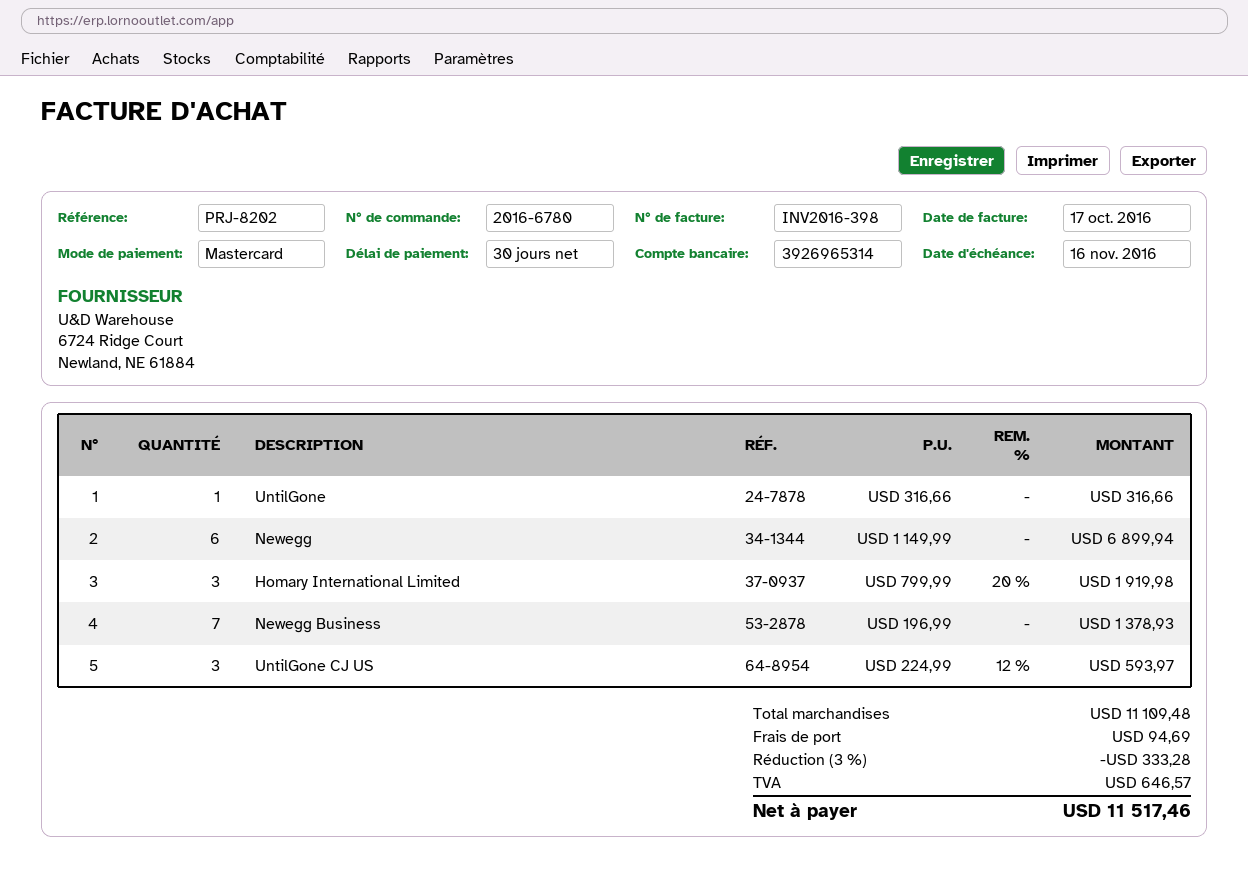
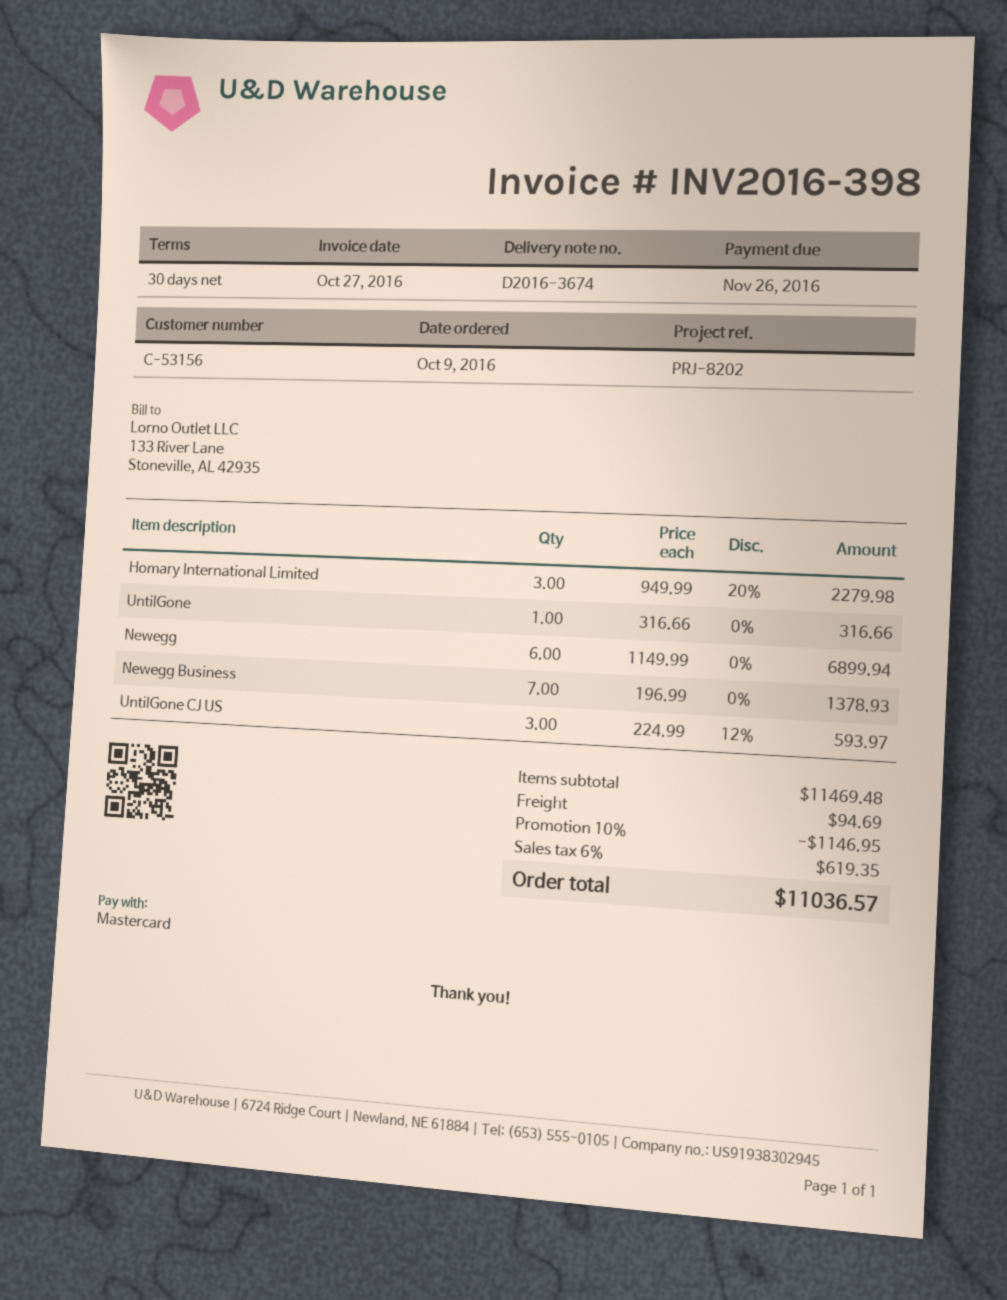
invoice date: 2016-10-17 -> 2016-10-27
due date: 2016-11-16 -> 2016-11-26
Homary International Limited: 3 x 799.99 - 20% = 1919.98 -> 3 x 949.99 - 20% = 2279.98
subtotal: 11109.48 -> 11469.48
discount: 3% = 333.28 -> 10% = 1146.95
tax: 646.57 -> 619.35
total: 11517.46 -> 11036.57

